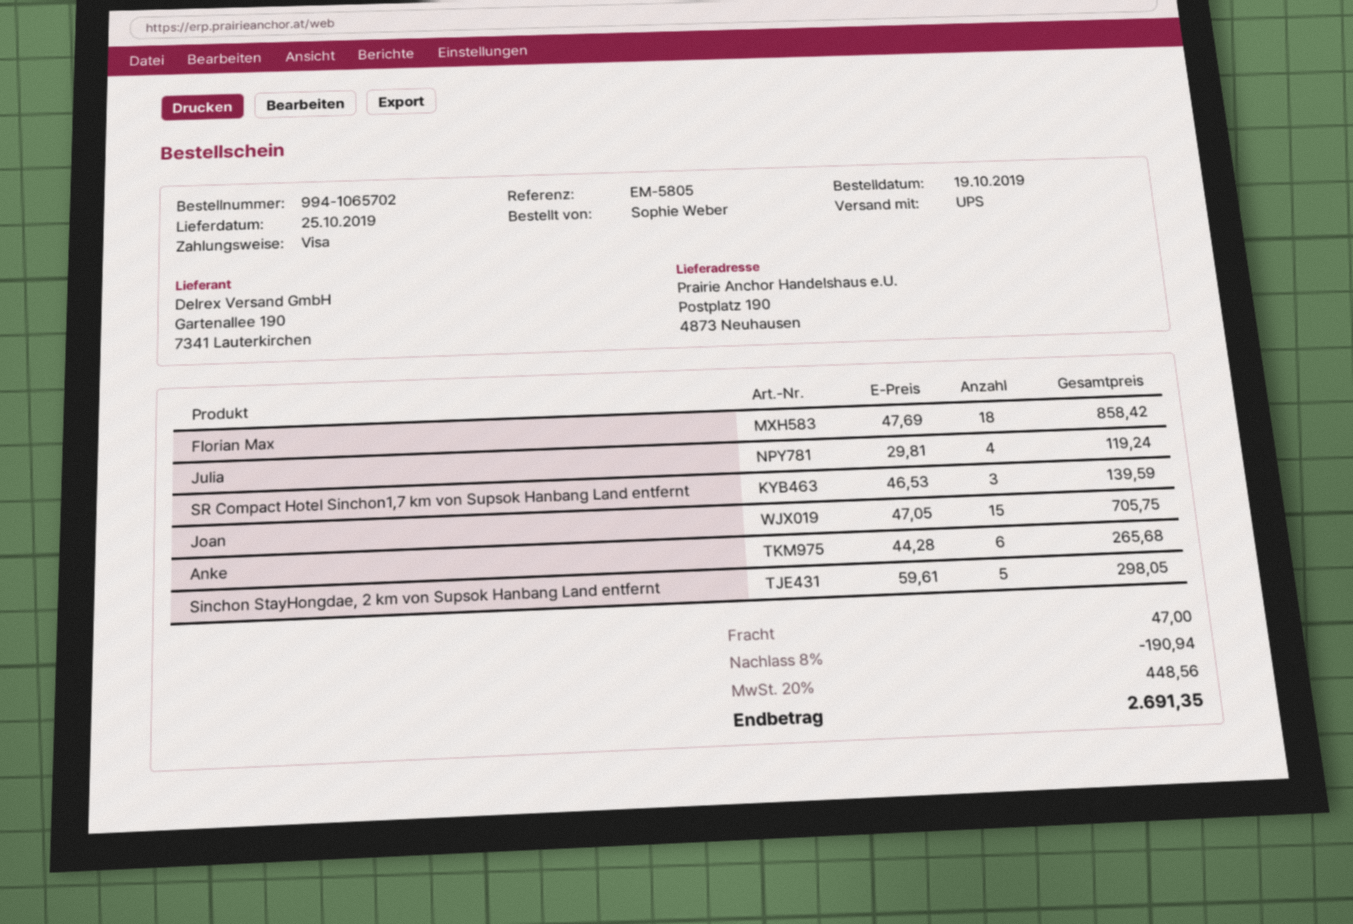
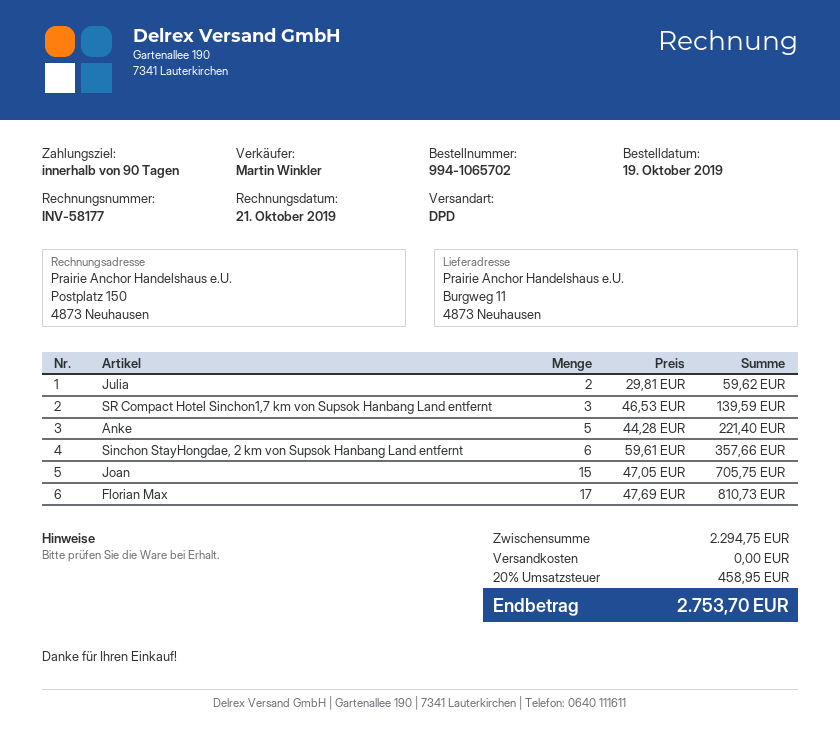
shipping method: UPS -> DPD
ship to: Postplatz 190, 4873 Neuhausen -> Burgweg 11, 4873 Neuhausen
Florian Max: 18 x 47.69 = 858.42 -> 17 x 47.69 = 810.73
Julia: 4 x 29.81 = 119.24 -> 2 x 29.81 = 59.62
Anke: 6 x 44.28 = 265.68 -> 5 x 44.28 = 221.40
Sinchon StayHongdae, 2 km von Supsok Hanbang Land entfernt: 5 x 59.61 = 298.05 -> 6 x 59.61 = 357.66
discount: 8% = 190.94 -> none
shipping: 47.00 -> 0.00
tax: 20% = 448.56 -> 20% = 458.95
total: 2691.35 -> 2753.70

